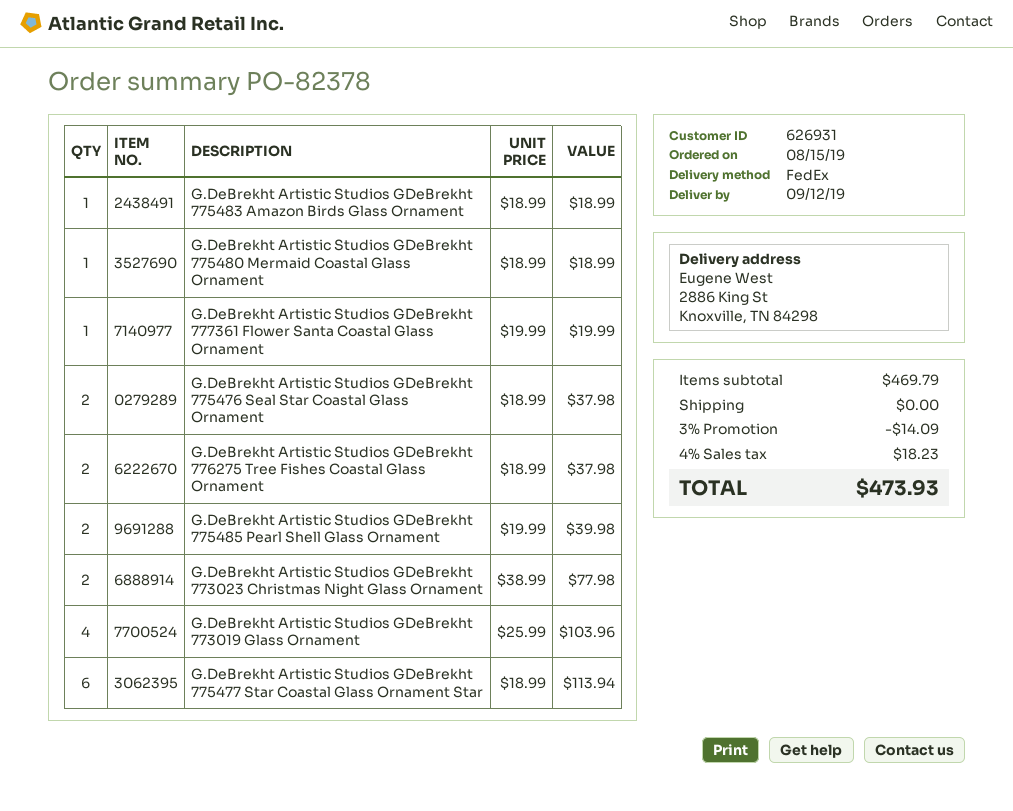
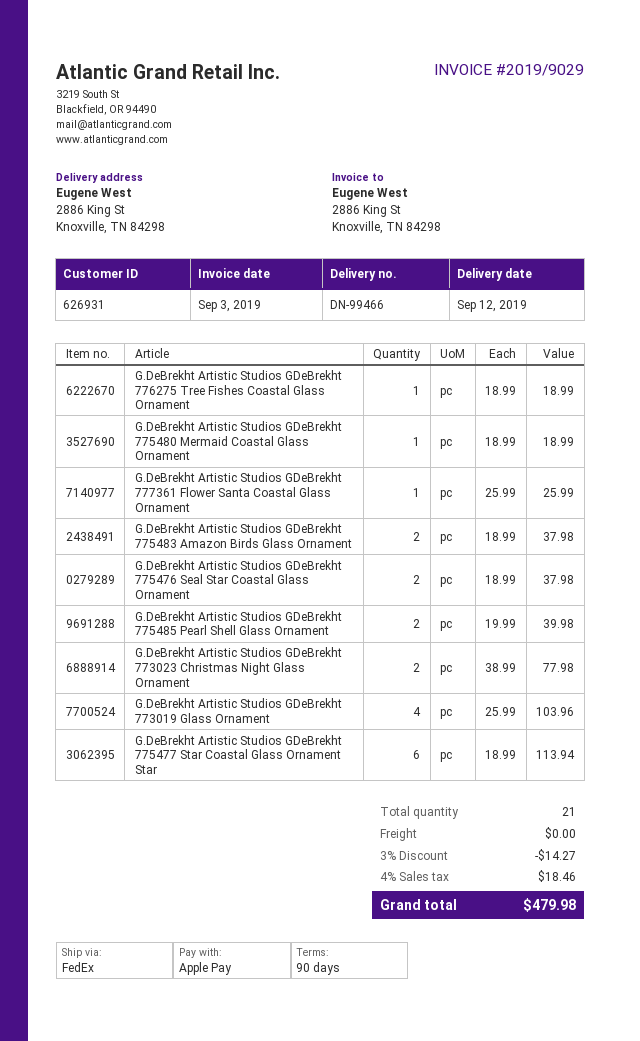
G.DeBrekht Artistic Studios GDeBrekht 775483 Amazon Birds Glass Ornament: 1 x 18.99 = 18.99 -> 2 x 18.99 = 37.98
G.DeBrekht Artistic Studios GDeBrekht 777361 Flower Santa Coastal Glass Ornament: 1 x 19.99 = 19.99 -> 1 x 25.99 = 25.99
G.DeBrekht Artistic Studios GDeBrekht 776275 Tree Fishes Coastal Glass Ornament: 2 x 18.99 = 37.98 -> 1 x 18.99 = 18.99
discount: 3% = 14.09 -> 3% = 14.27
tax: 4% = 18.23 -> 4% = 18.46
total: 473.93 -> 479.98

